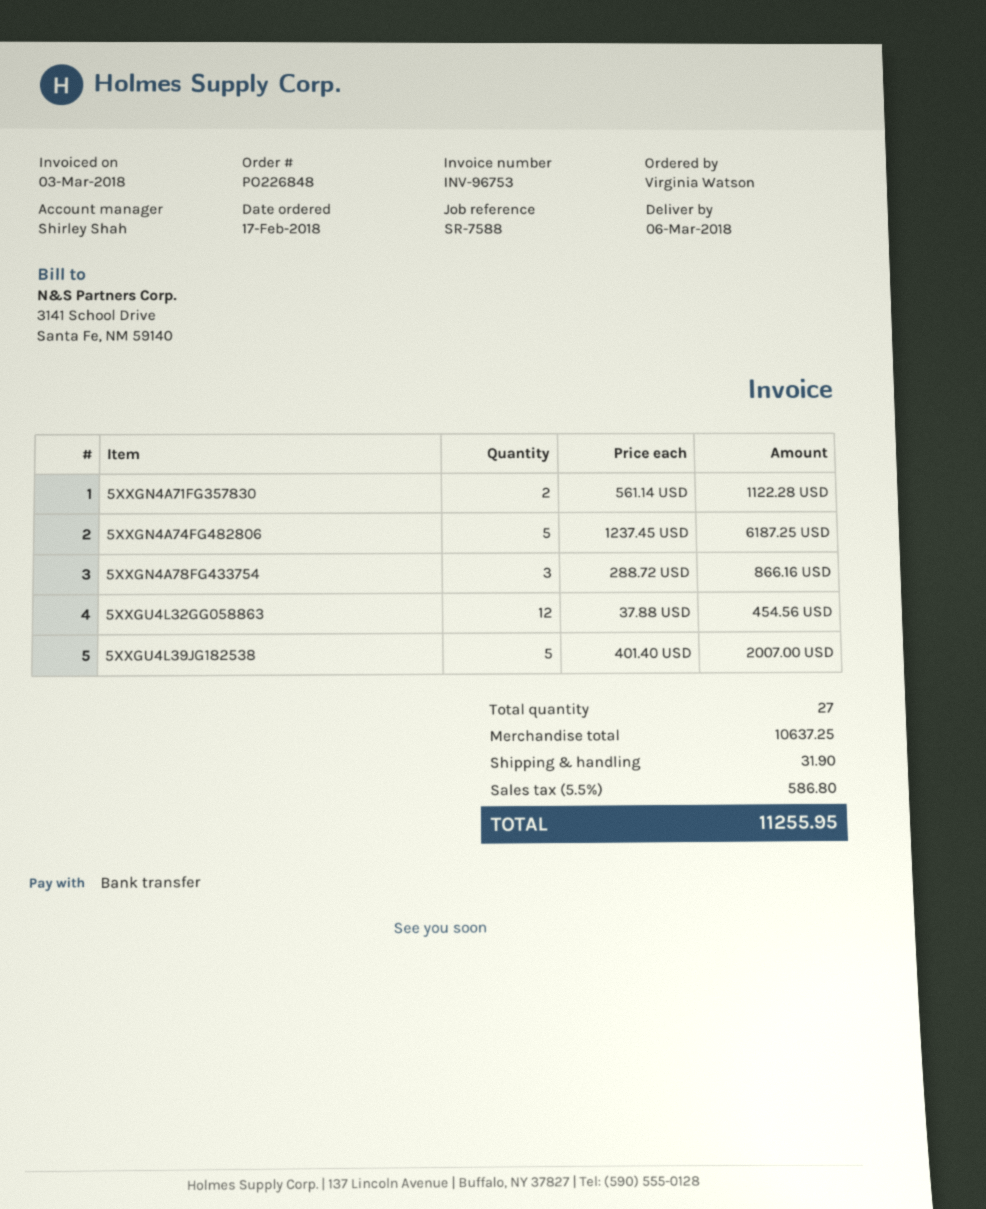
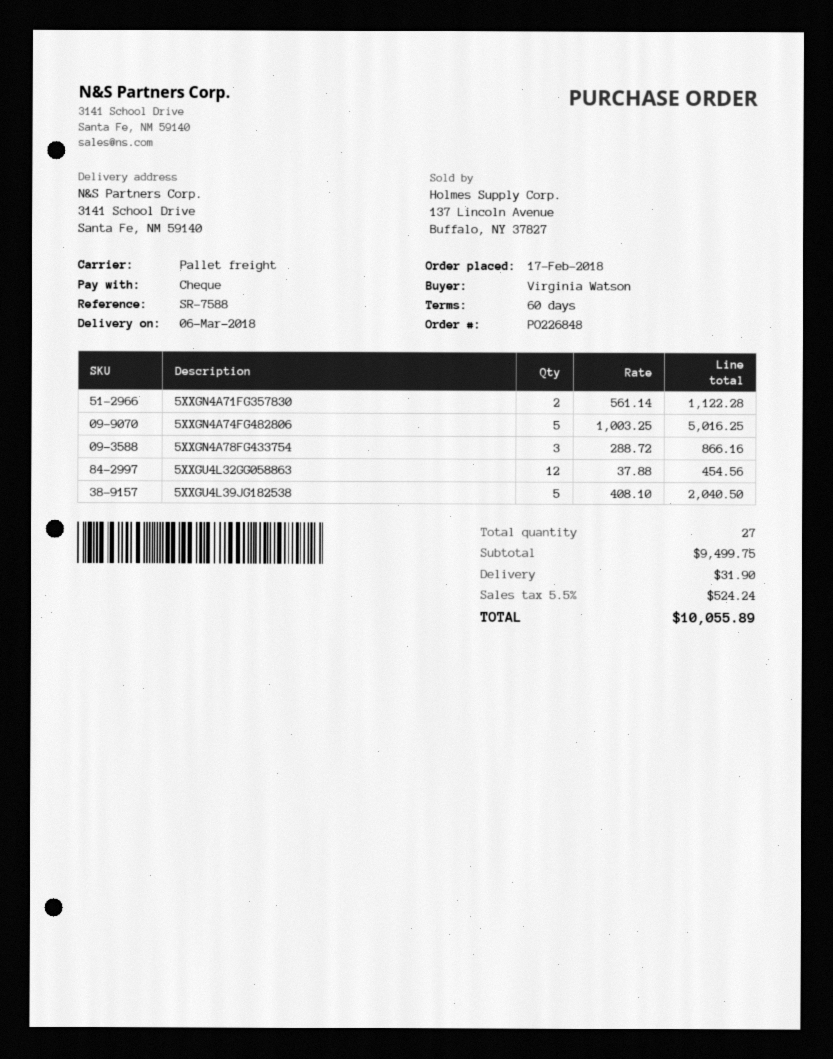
payment method: bank transfer -> cheque
5XXGN4A74FG482806: 5 x 1237.45 = 6187.25 -> 5 x 1003.25 = 5016.25
5XXGU4L39JG182538: 5 x 401.40 = 2007.00 -> 5 x 408.10 = 2040.50
subtotal: 10637.25 -> 9499.75
tax: 5.5% = 586.80 -> 5.5% = 524.24
total: 11255.95 -> 10055.89

